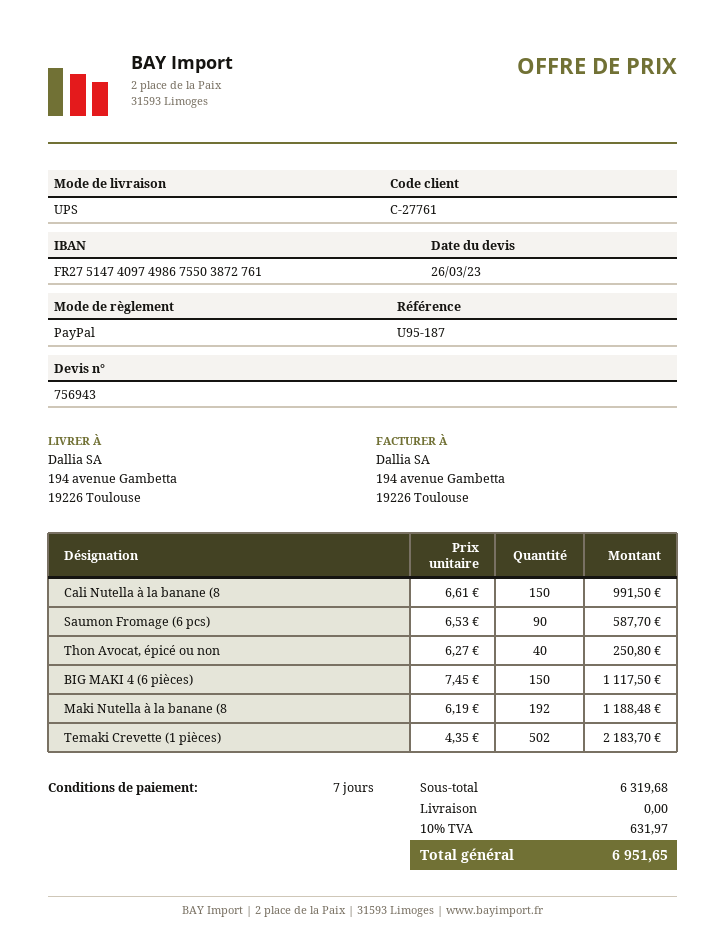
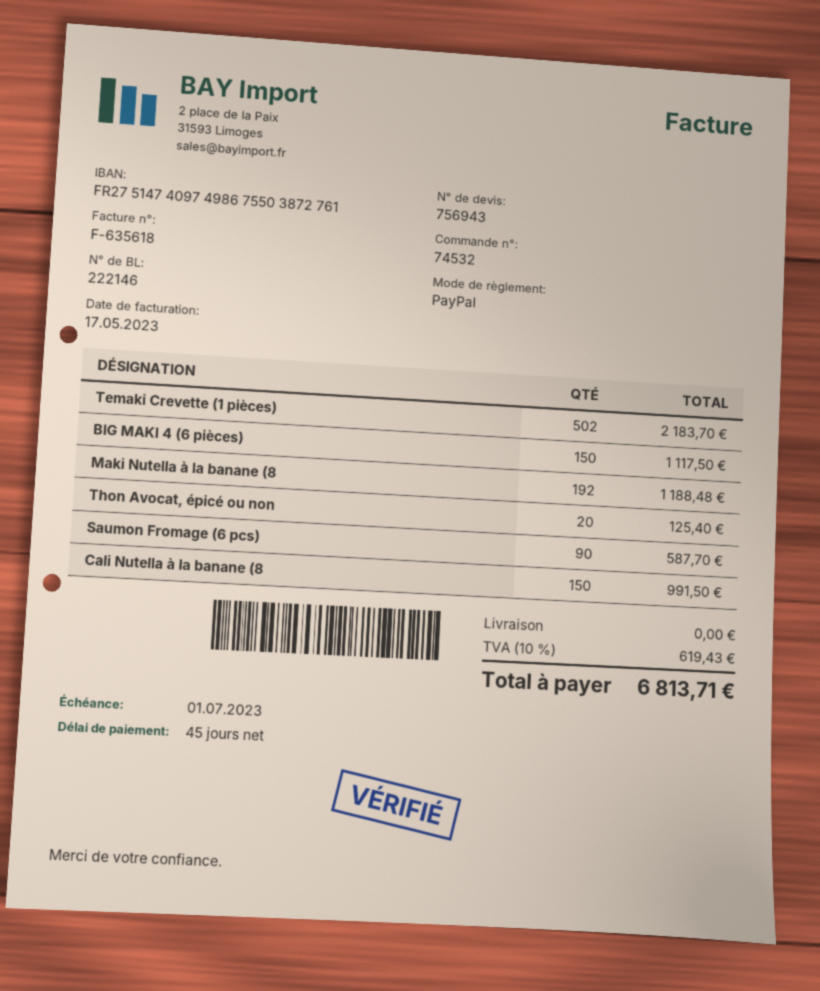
payment terms: 7 days -> 45 days
Thon Avocat, épicé ou non: 40 for 250.80 -> 20 for 125.40
tax: 10% = 631.97 -> 10% = 619.43
total: 6951.65 -> 6813.71

